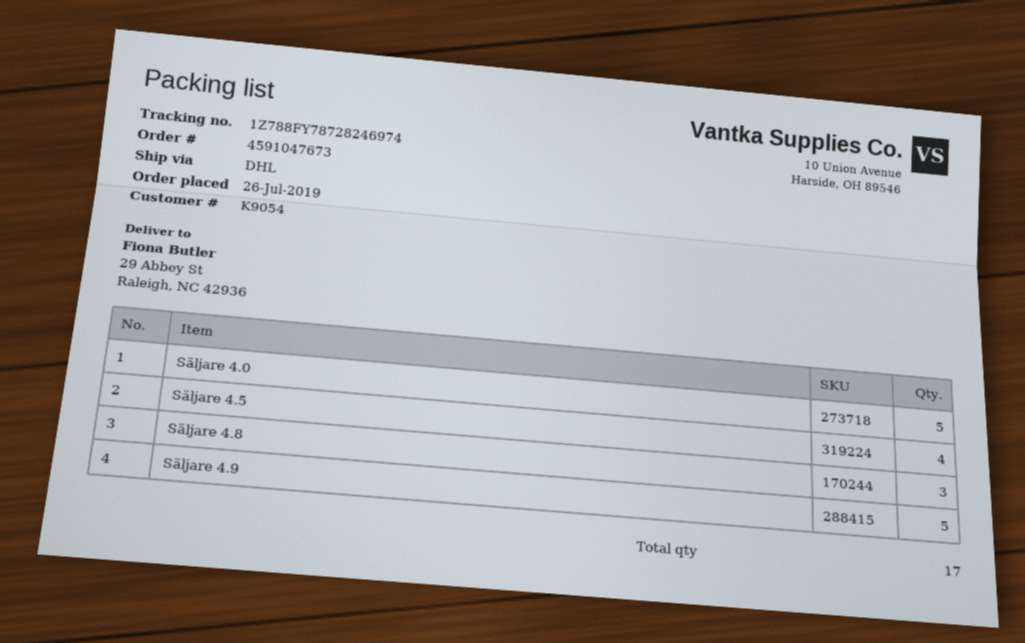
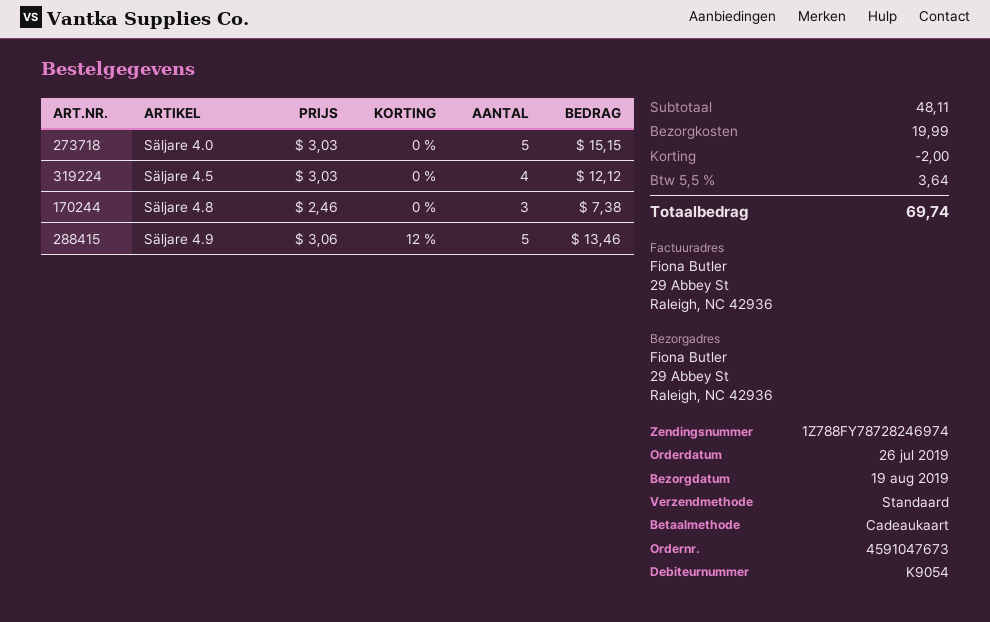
shipping method: DHL -> standard

